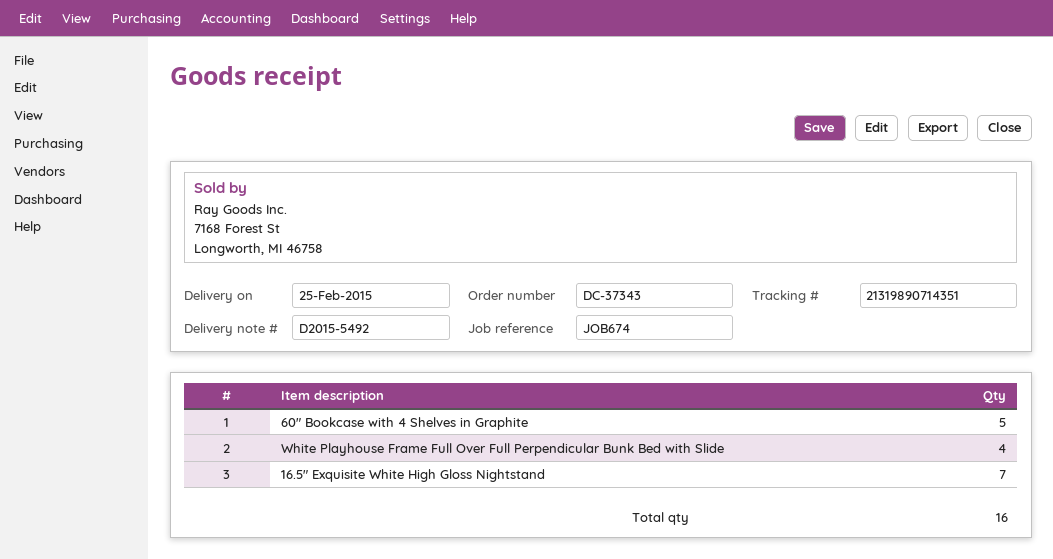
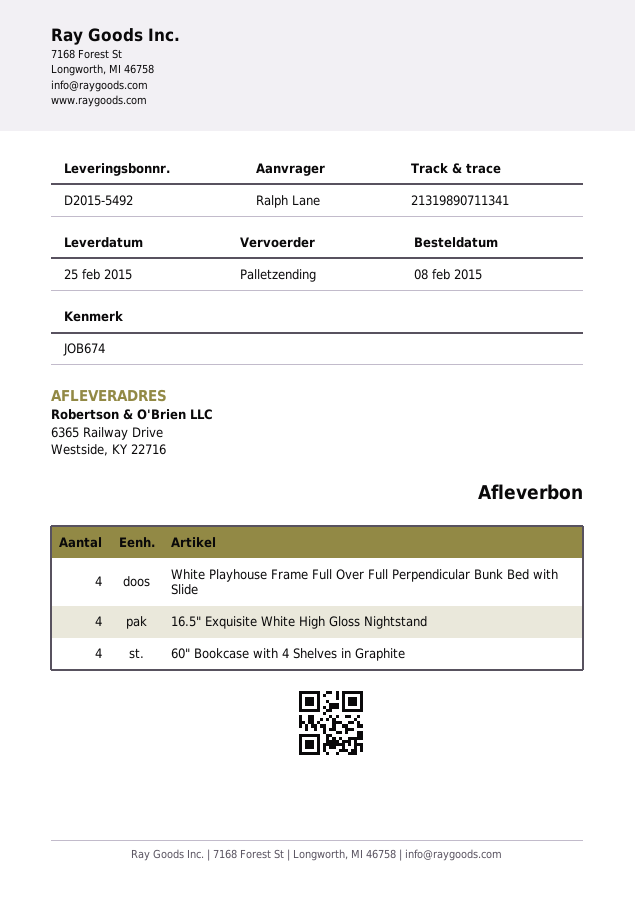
tracking number: 21319890714351 -> 21319890711341
60" Bookcase with 4 Shelves in Graphite: 5 -> 4
16.5" Exquisite White High Gloss Nightstand: 7 -> 4

